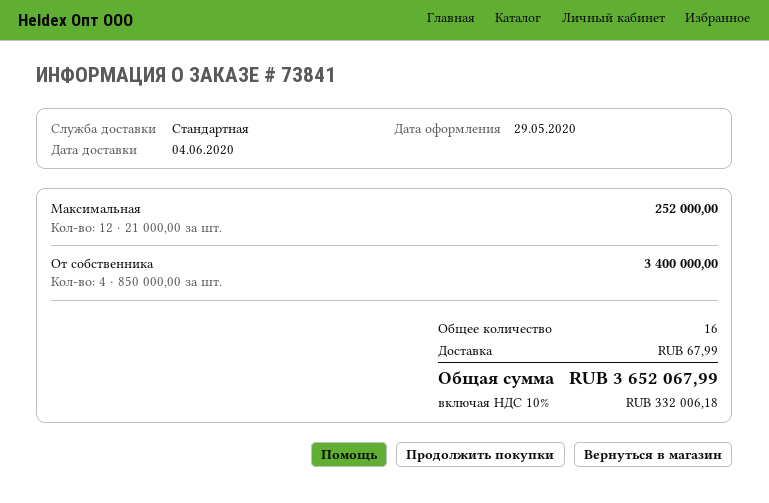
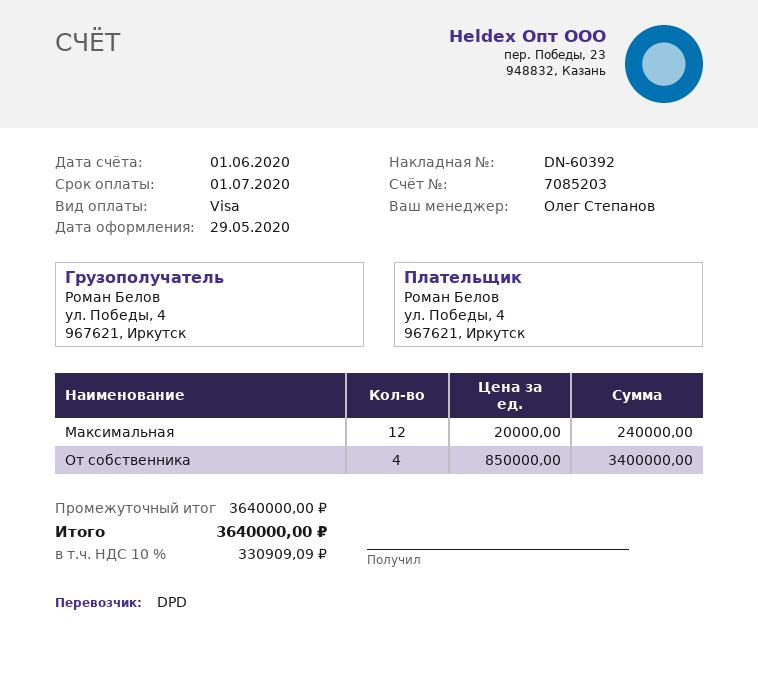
shipping method: standard -> DPD
Максимальная: 12 x 21000.00 = 252000.00 -> 12 x 20000.00 = 240000.00
shipping: 67.99 -> none
tax: 10% = 332006.18 -> 10% = 330909.09
total: 3652067.99 -> 3640000.00

